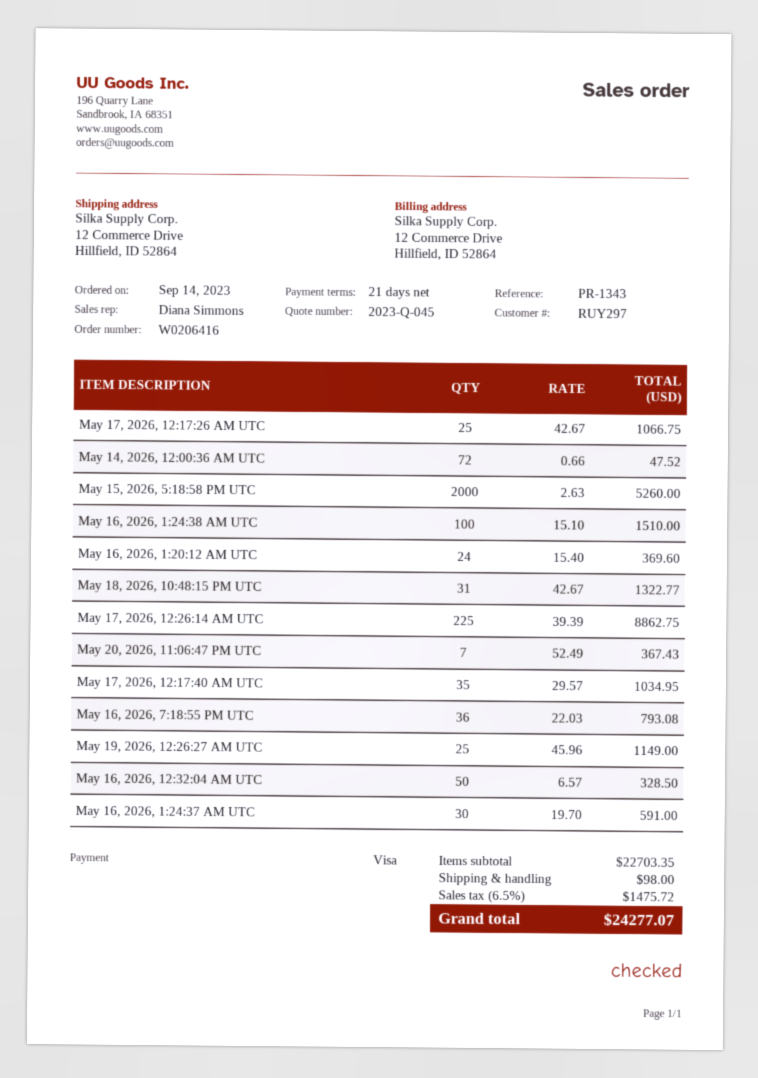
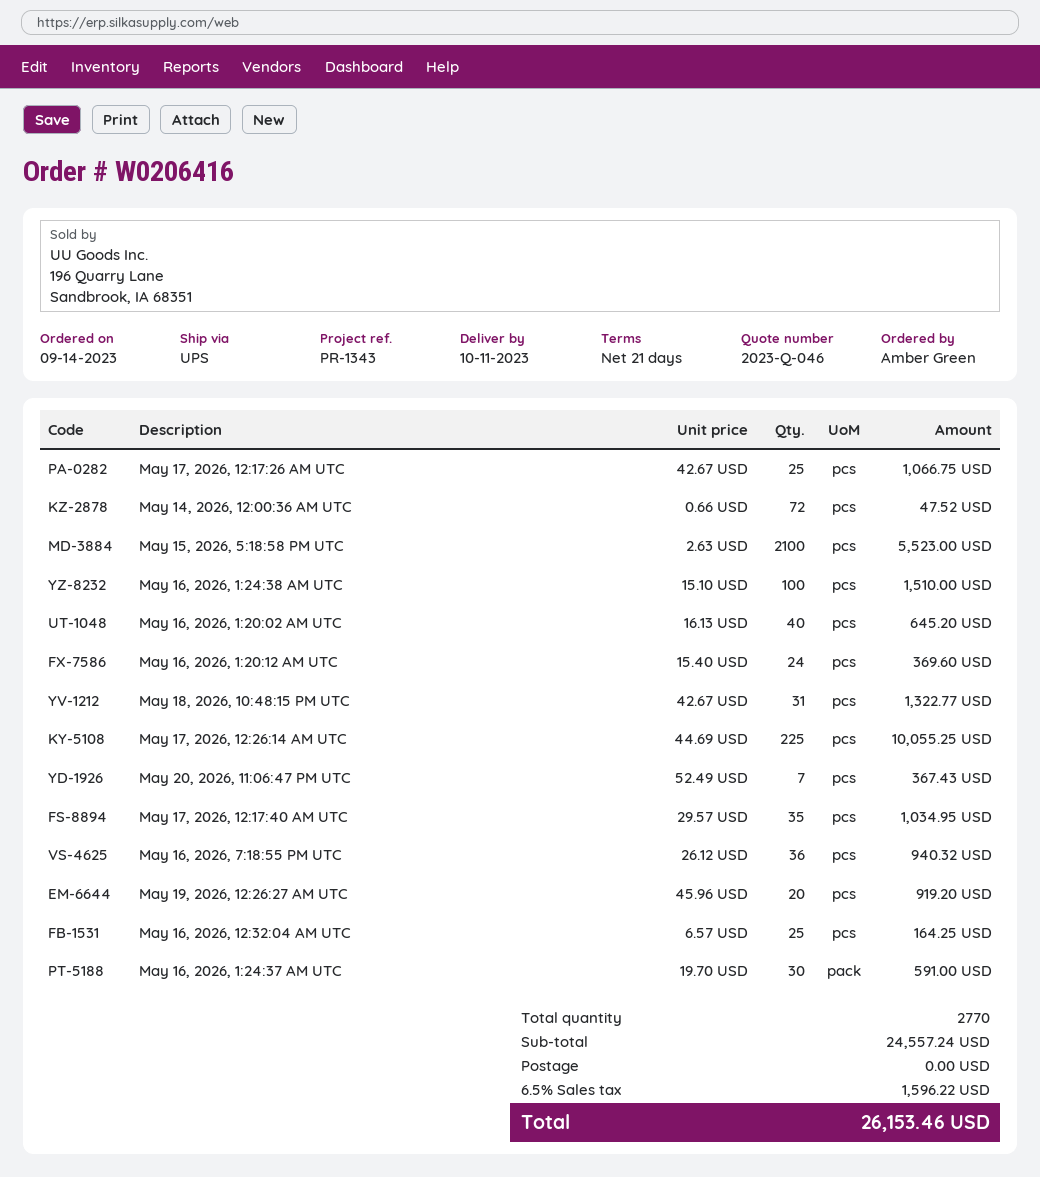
quote number: 2023-Q-045 -> 2023-Q-046
May 15, 2026, 5:18:58 PM UTC: 2000 x 2.63 = 5260.00 -> 2100 x 2.63 = 5523.00
May 17, 2026, 12:26:14 AM UTC: 225 x 39.39 = 8862.75 -> 225 x 44.69 = 10055.25
May 16, 2026, 7:18:55 PM UTC: 36 x 22.03 = 793.08 -> 36 x 26.12 = 940.32
May 19, 2026, 12:26:27 AM UTC: 25 x 45.96 = 1149.00 -> 20 x 45.96 = 919.20
May 16, 2026, 12:32:04 AM UTC: 50 x 6.57 = 328.50 -> 25 x 6.57 = 164.25
May 16, 2026, 1:20:02 AM UTC: none -> 40 x 16.13 = 645.20
subtotal: 22703.35 -> 24557.24
shipping: 98.00 -> 0.00
tax: 6.5% = 1475.72 -> 6.5% = 1596.22
total: 24277.07 -> 26153.46

